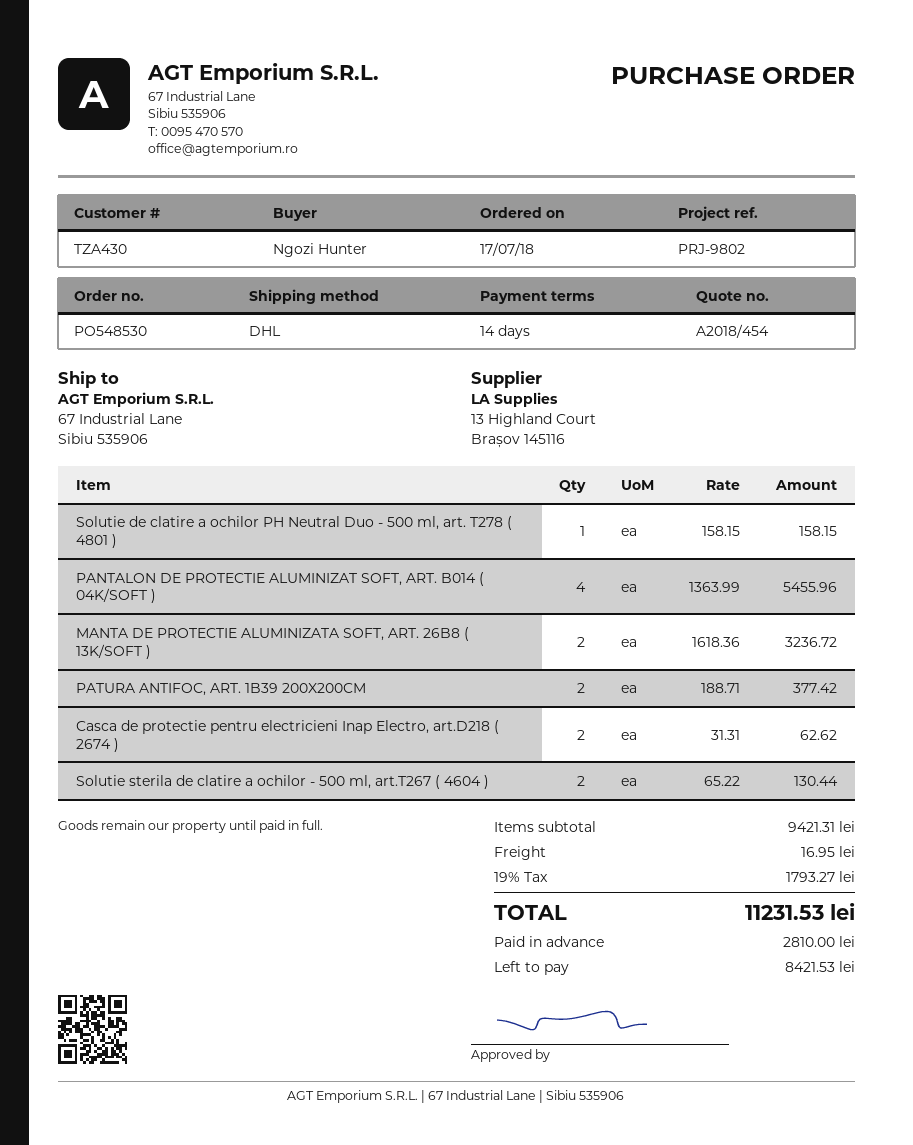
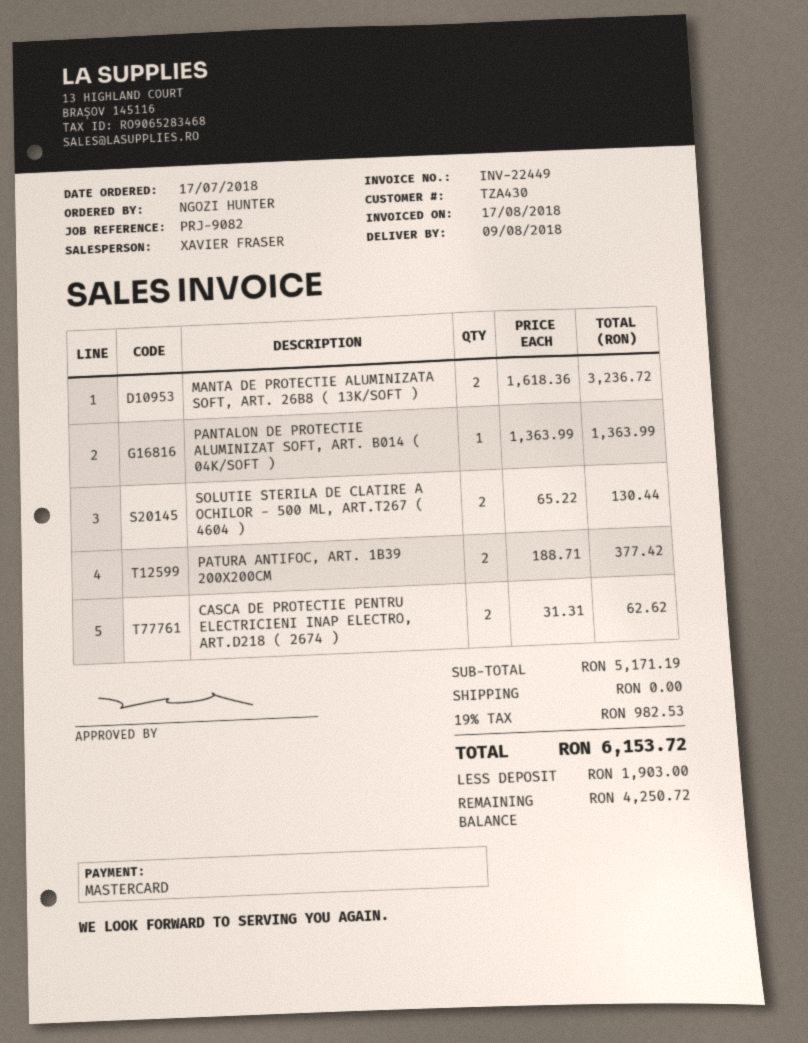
reference: PRJ-9802 -> PRJ-9082
Solutie de clatire a ochilor PH Neutral Duo - 500 ml, art. T278 ( 4801 ): 1 x 158.15 = 158.15 -> none
PANTALON DE PROTECTIE ALUMINIZAT SOFT, ART. B014 ( 04K/SOFT ): 4 x 1363.99 = 5455.96 -> 1 x 1363.99 = 1363.99
subtotal: 9421.31 -> 5171.19
shipping: 16.95 -> 0.00
tax: 19% = 1793.27 -> 19% = 982.53
total: 11231.53 -> 6153.72
deposit: 2810.00 -> 1903.00
balance: 8421.53 -> 4250.72

